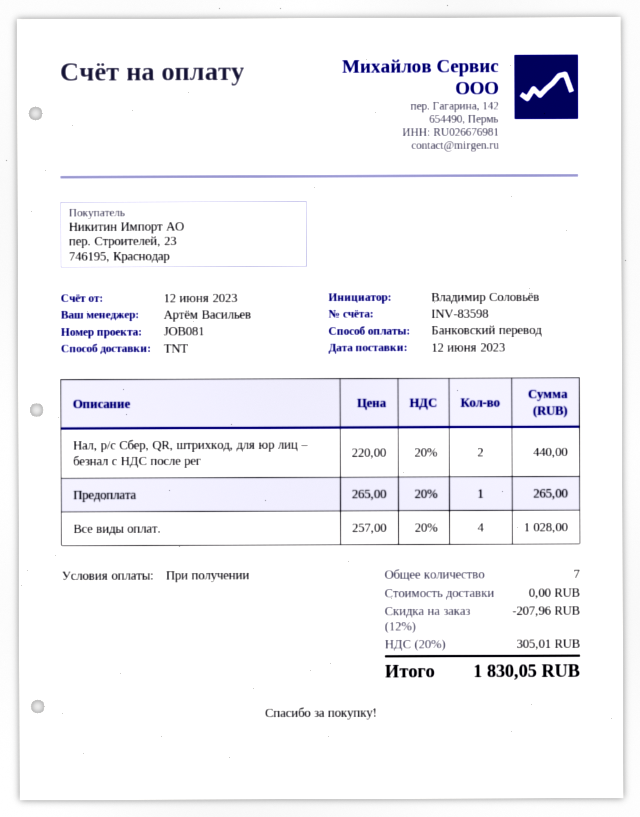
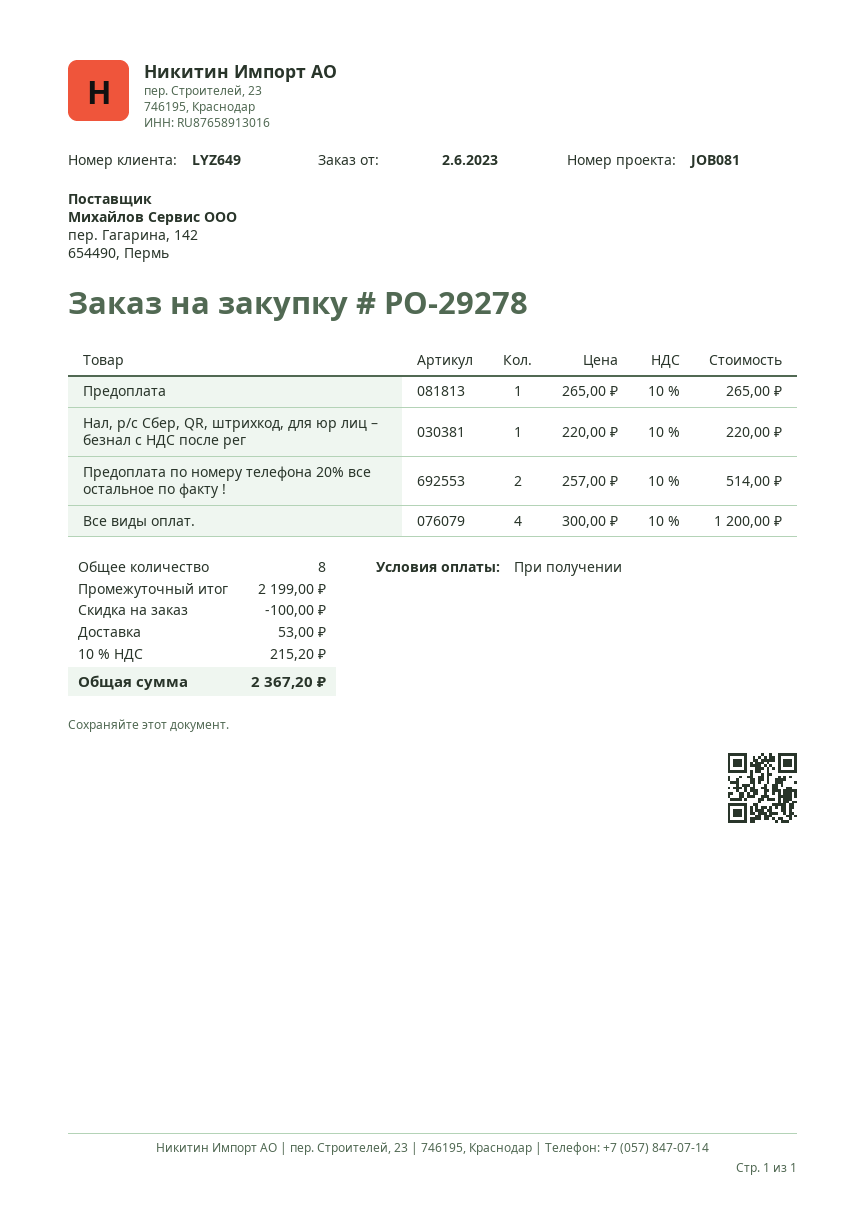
Нал, р/с Сбер, QR, штрихкод, для юр лиц – безнал с НДС после рег: 2 x 220.00 = 440.00 -> 1 x 220.00 = 220.00
Все виды оплат.: 4 x 257.00 = 1028.00 -> 4 x 300.00 = 1200.00
Предоплата по номеру телефона 20% все остальное по факту !: none -> 2 x 257.00 = 514.00
total quantity: 7 -> 8
discount: 207.96 -> 100.00
shipping: 0.00 -> 53.00
tax: 20% = 305.01 -> 10% = 215.20
total: 1830.05 -> 2367.20

